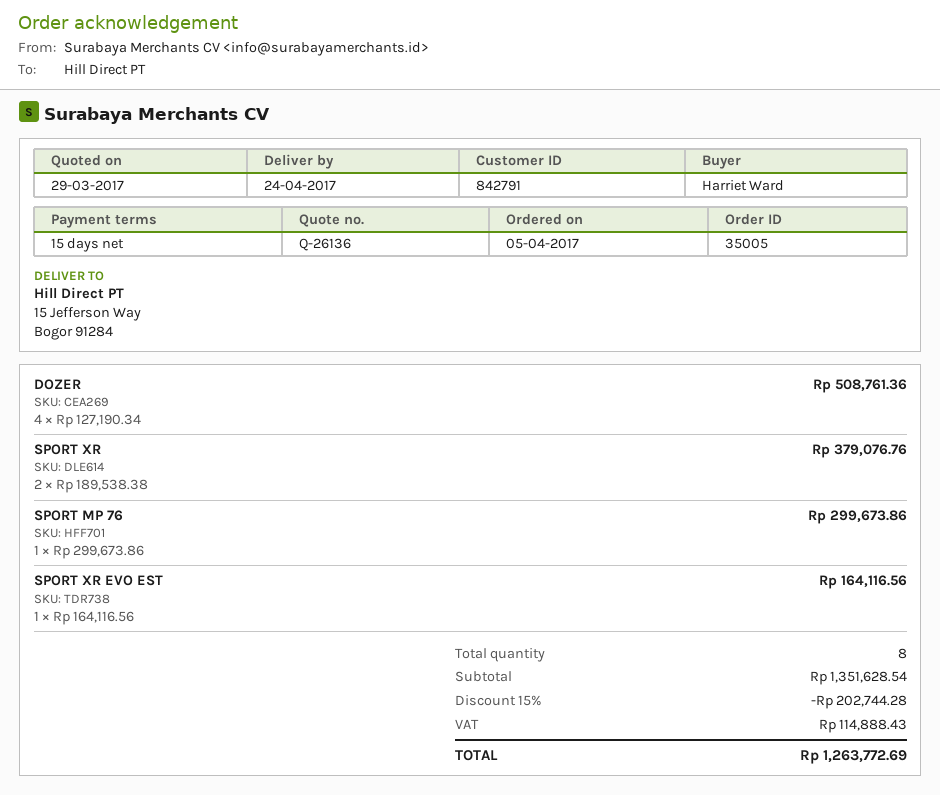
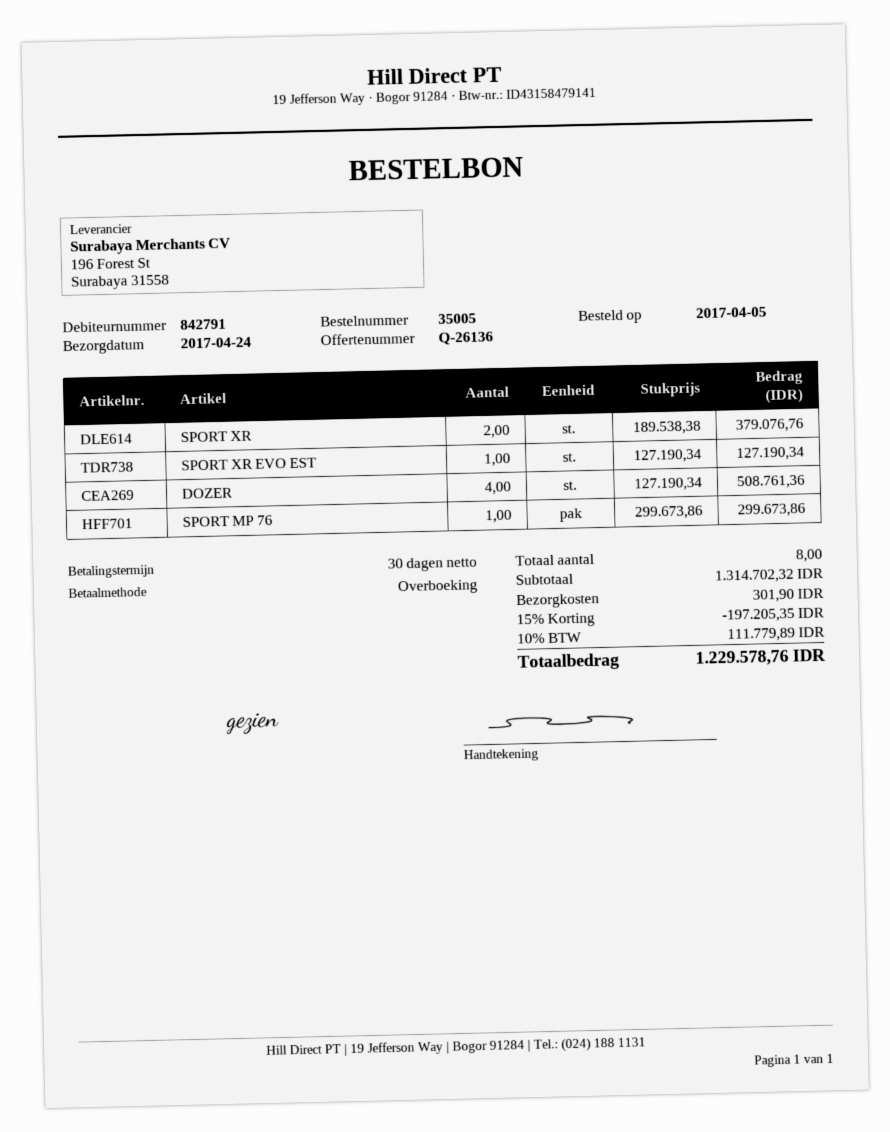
payment terms: 15 days -> 30 days
SPORT XR EVO EST: 1 x 164116.56 = 164116.56 -> 1 x 127190.34 = 127190.34
subtotal: 1351628.54 -> 1314702.32
discount: 15% = 202744.28 -> 15% = 197205.35
shipping: none -> 301.90
tax: 114888.43 -> 111779.89
total: 1263772.69 -> 1229578.76

